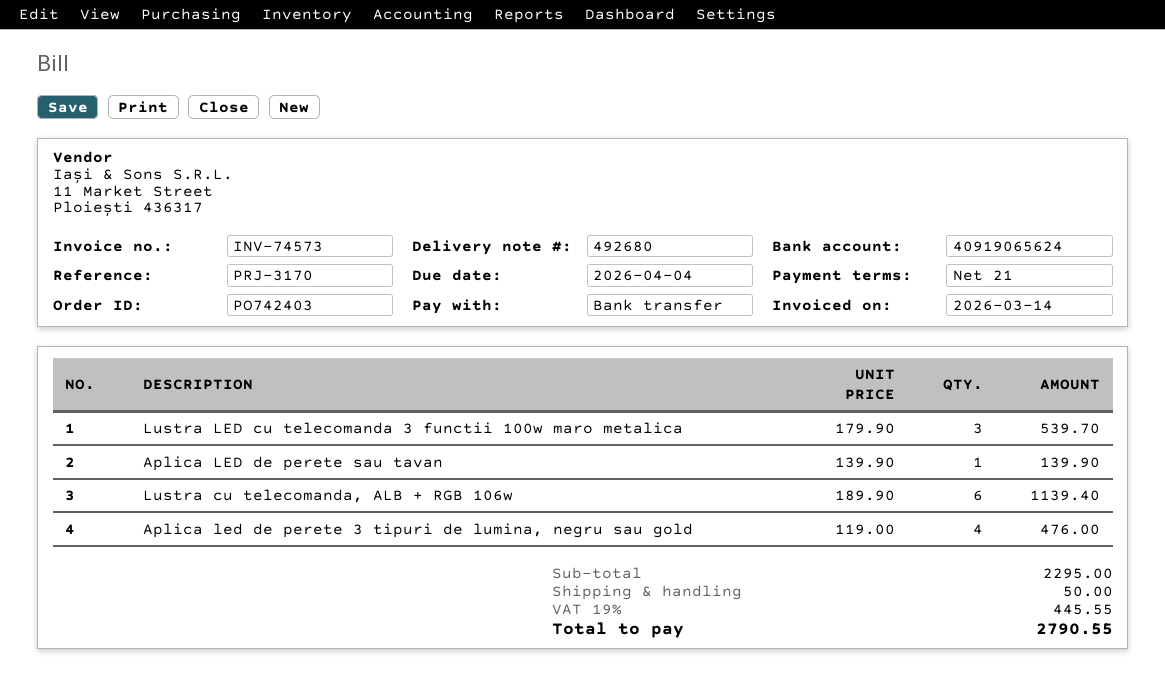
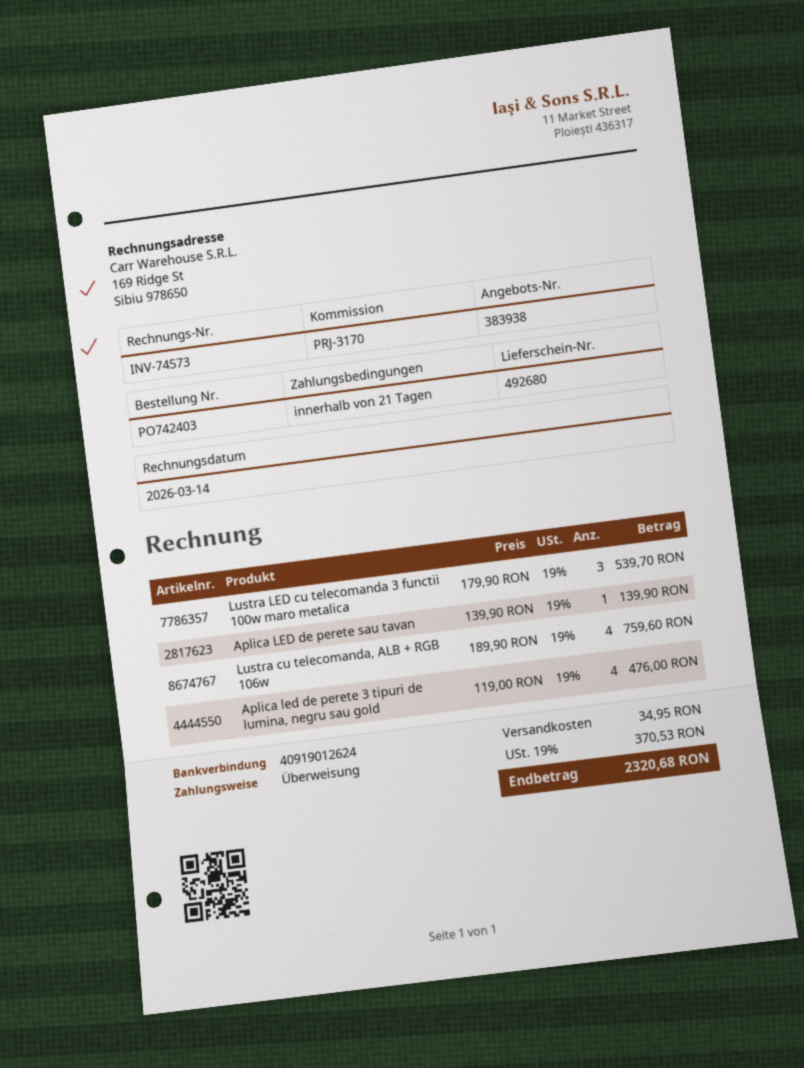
bank account: 40919065624 -> 40919012624
Lustra cu telecomanda, ALB + RGB 106w: 6 x 189.90 = 1139.40 -> 4 x 189.90 = 759.60
shipping: 50.00 -> 34.95
tax: 19% = 445.55 -> 19% = 370.53
total: 2790.55 -> 2320.68

